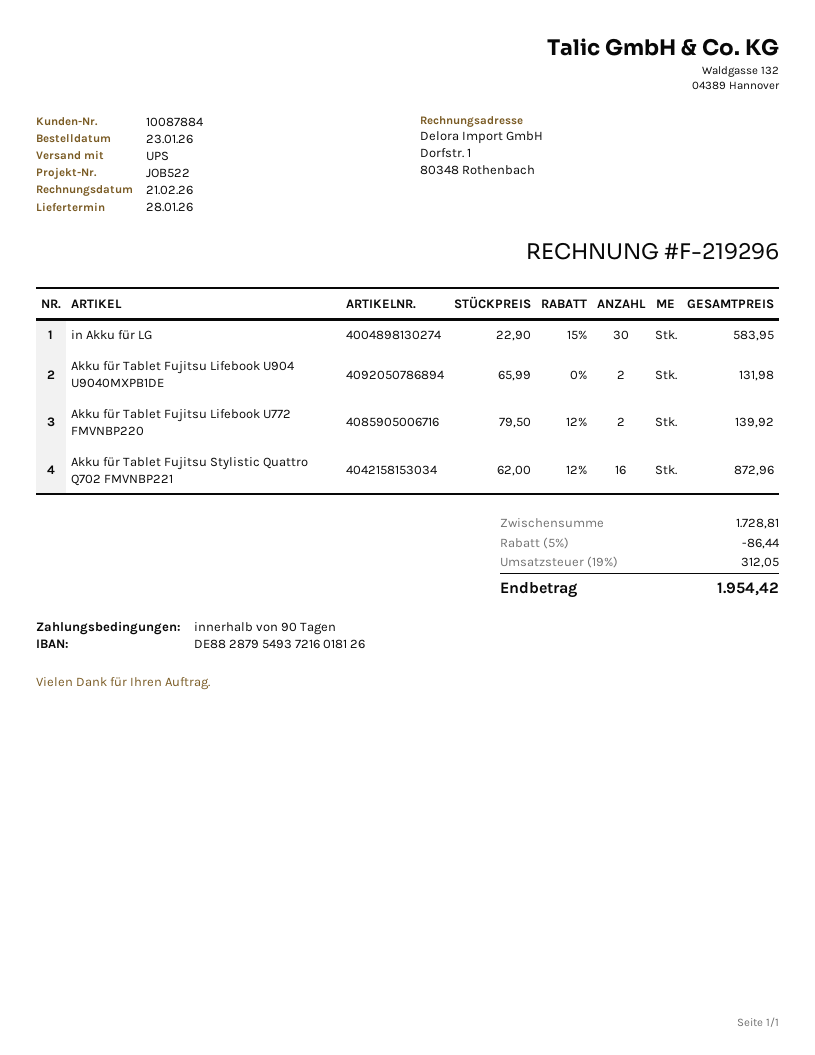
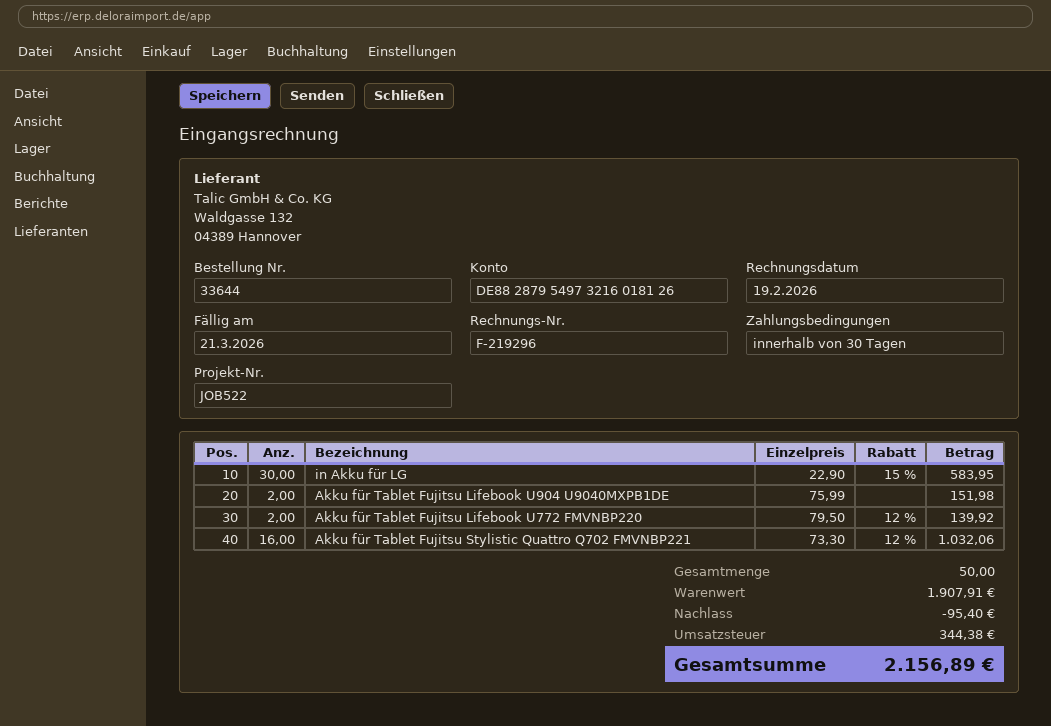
invoice date: 2026-02-21 -> 2026-02-19
payment terms: 90 days -> 30 days
bank account: DE88287954937216018126 -> DE88287954973216018126
Akku für Tablet Fujitsu Lifebook U904 U9040MXPB1DE: 2 x 65.99 = 131.98 -> 2 x 75.99 = 151.98
Akku für Tablet Fujitsu Stylistic Quattro Q702 FMVNBP221: 16 x 62.00 - 12% = 872.96 -> 16 x 73.30 - 12% = 1032.06
subtotal: 1728.81 -> 1907.91
discount: 86.44 -> 95.40
tax: 312.05 -> 344.38
total: 1954.42 -> 2156.89

